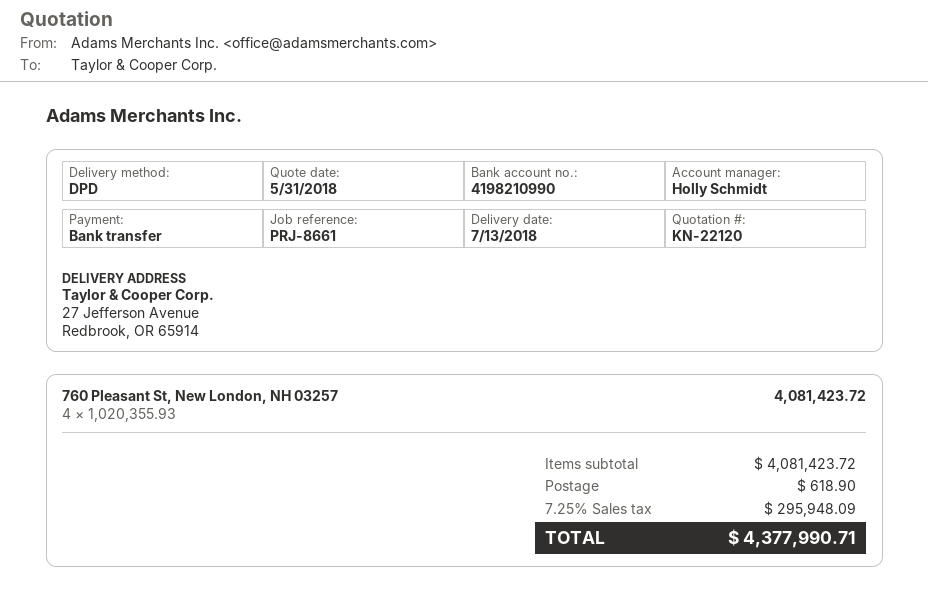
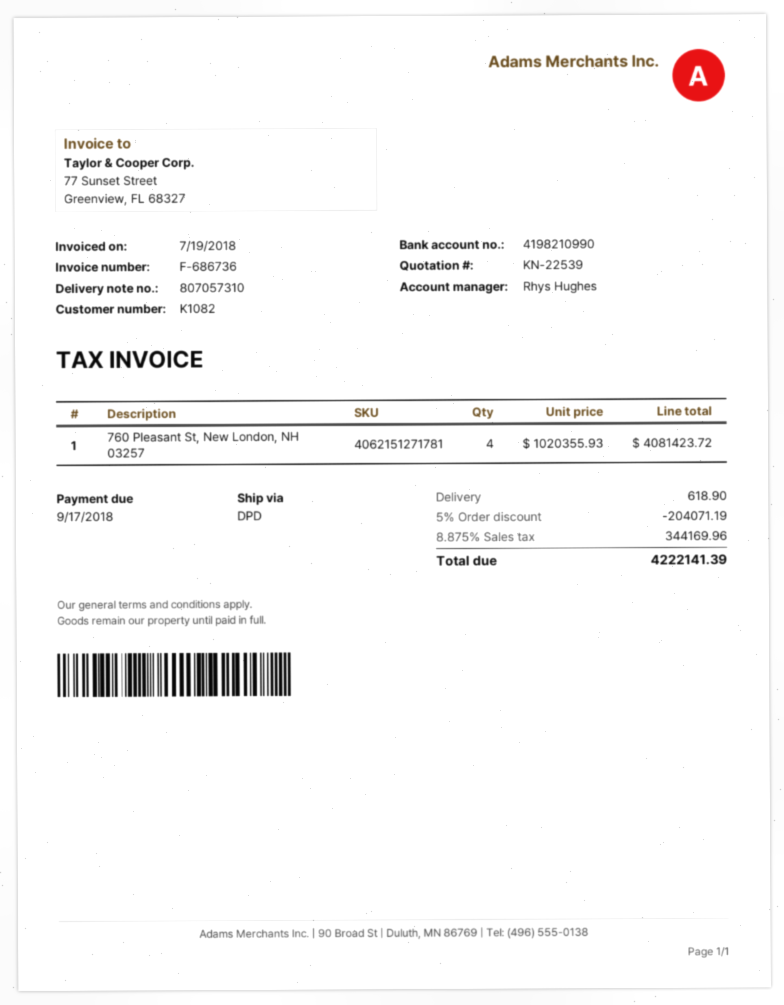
quote number: KN-22120 -> KN-22539
sales rep: Holly Schmidt -> Rhys Hughes
discount: none -> 5% = 204071.19
tax: 7.25% = 295948.09 -> 8.875% = 344169.96
total: 4377990.71 -> 4222141.39

